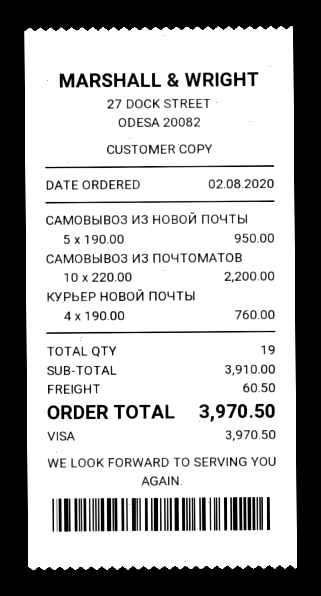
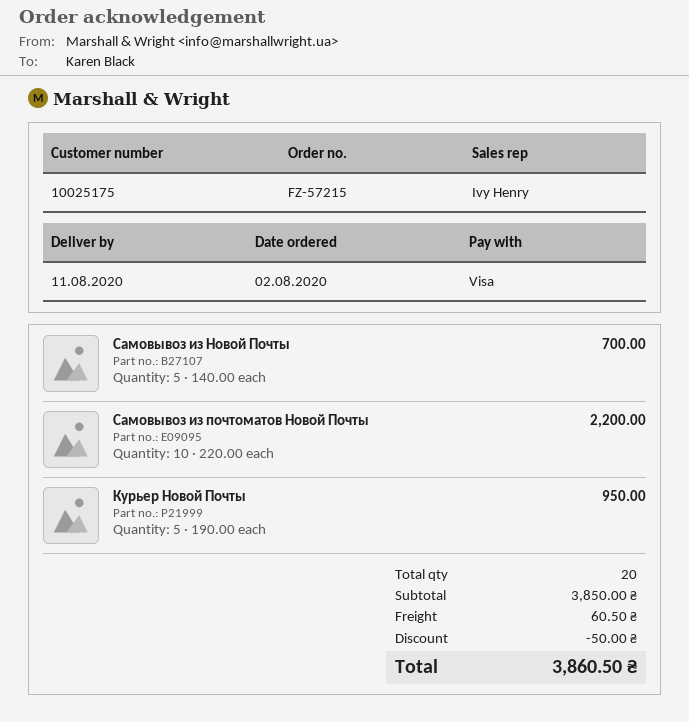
САМОВЫВОЗ ИЗ НОВОЙ ПОЧТЫ: 5 x 190.00 = 950.00 -> 5 x 140.00 = 700.00
КУРЬЕР НОВОЙ ПОЧТЫ: 4 x 190.00 = 760.00 -> 5 x 190.00 = 950.00
total quantity: 19 -> 20
subtotal: 3910.00 -> 3850.00
discount: none -> 50.00
total: 3970.50 -> 3860.50

